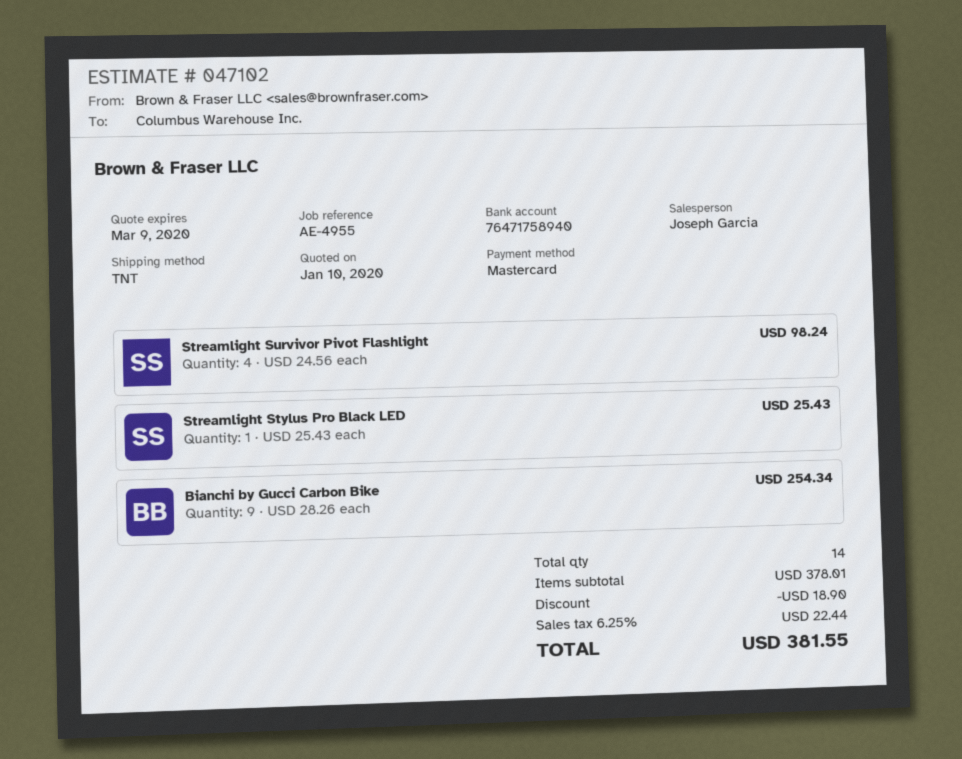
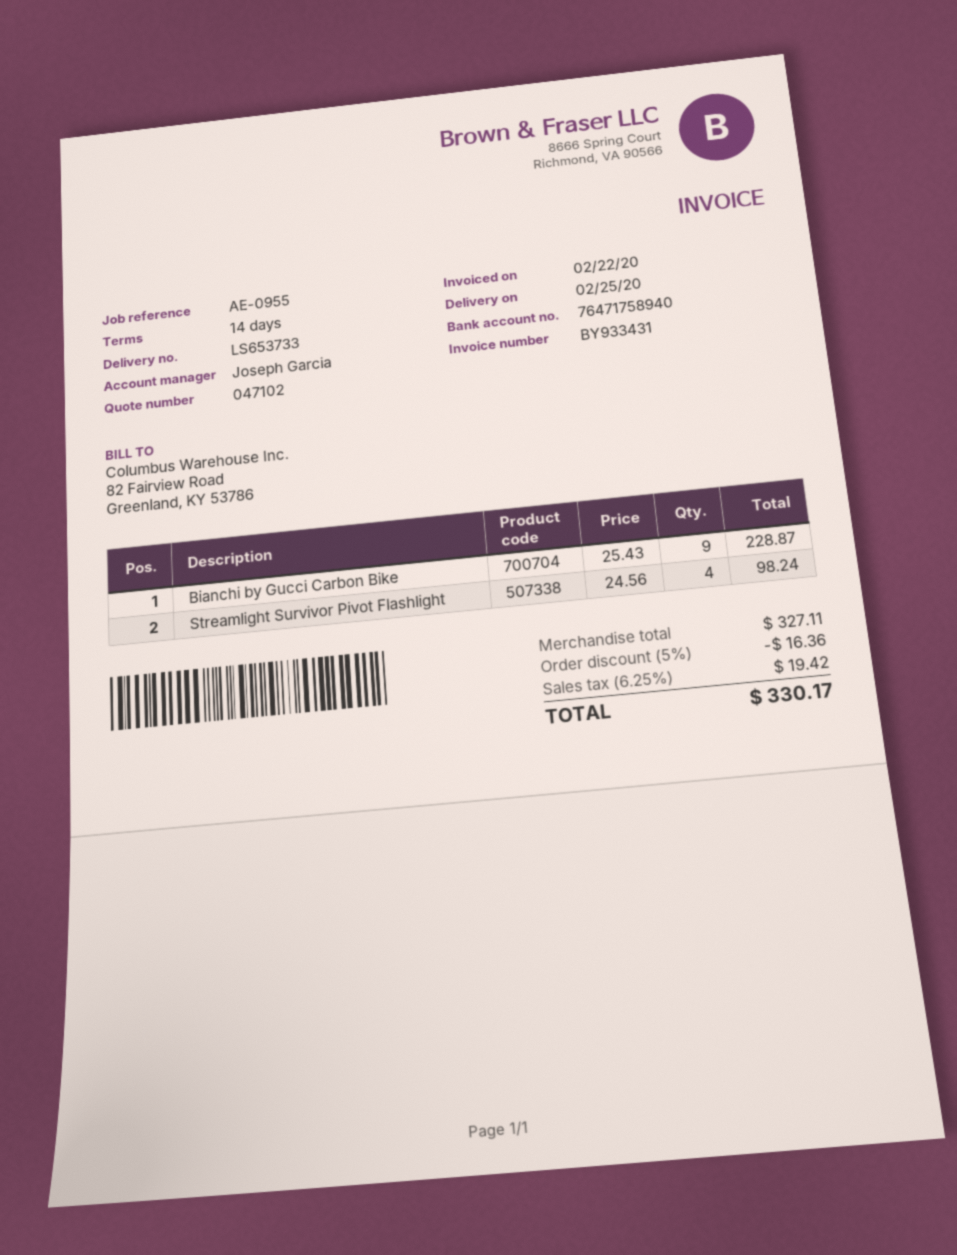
reference: AE-4955 -> AE-0955
Streamlight Stylus Pro Black LED: 1 x 25.43 = 25.43 -> none
Bianchi by Gucci Carbon Bike: 9 x 28.26 = 254.34 -> 9 x 25.43 = 228.87
subtotal: 378.01 -> 327.11
discount: 18.90 -> 16.36
tax: 6.25% = 22.44 -> 6.25% = 19.42
total: 381.55 -> 330.17

